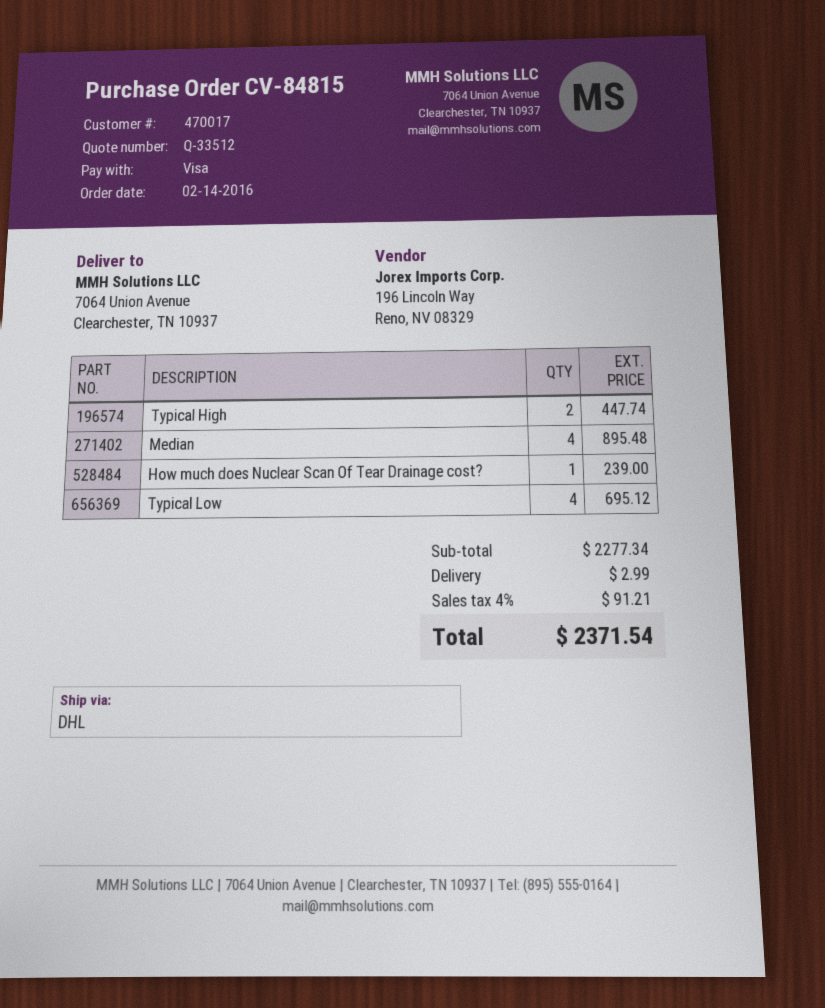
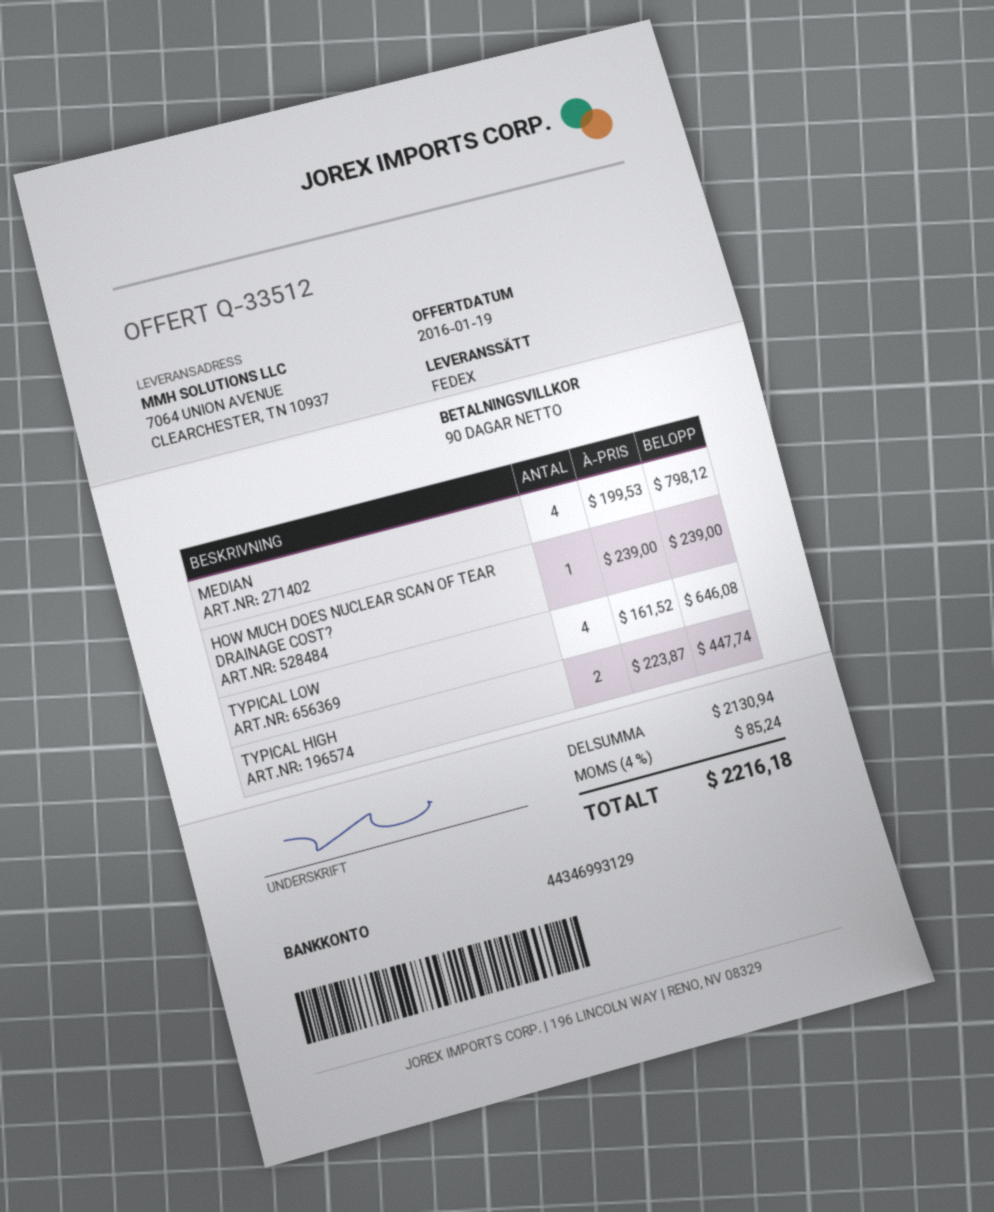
shipping method: DHL -> FedEx
Median: 4 for 895.48 -> 4 for 798.12
Typical Low: 4 for 695.12 -> 4 for 646.08
subtotal: 2277.34 -> 2130.94
shipping: 2.99 -> none
tax: 4% = 91.21 -> 4% = 85.24
total: 2371.54 -> 2216.18

